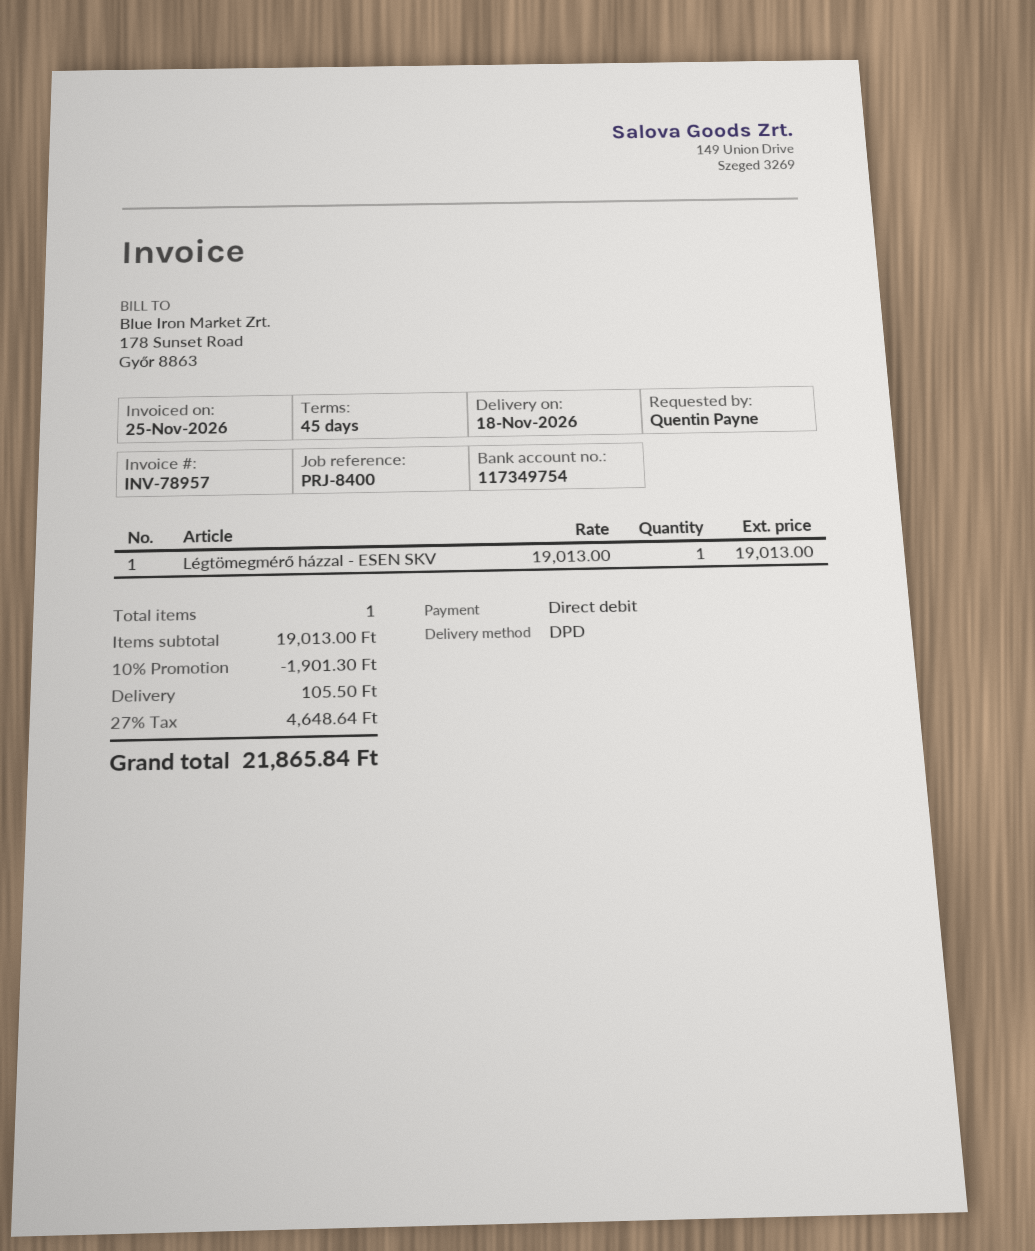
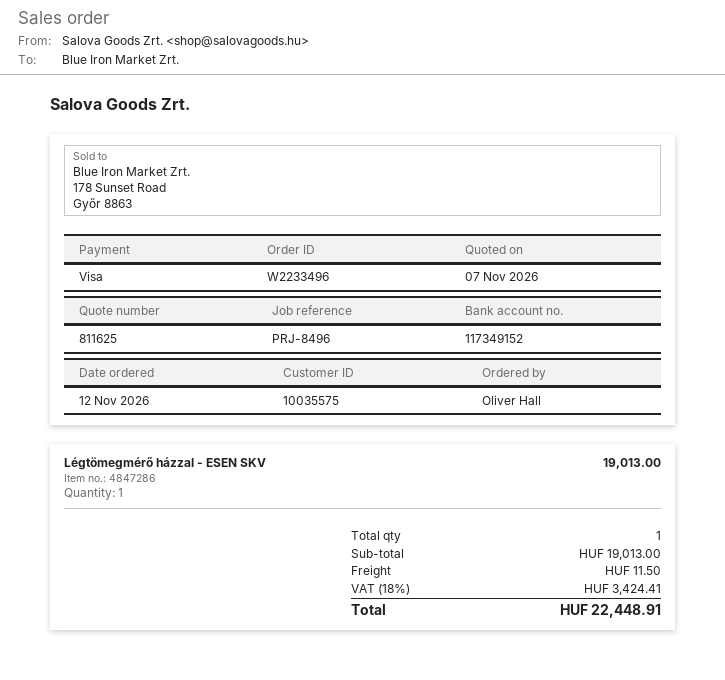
reference: PRJ-8400 -> PRJ-8496
ordered by: Quentin Payne -> Oliver Hall
payment method: direct debit -> Visa
bank account: 117349754 -> 117349152
discount: 10% = 1901.30 -> none
shipping: 105.50 -> 11.50
tax: 27% = 4648.64 -> 18% = 3424.41
total: 21865.84 -> 22448.91

